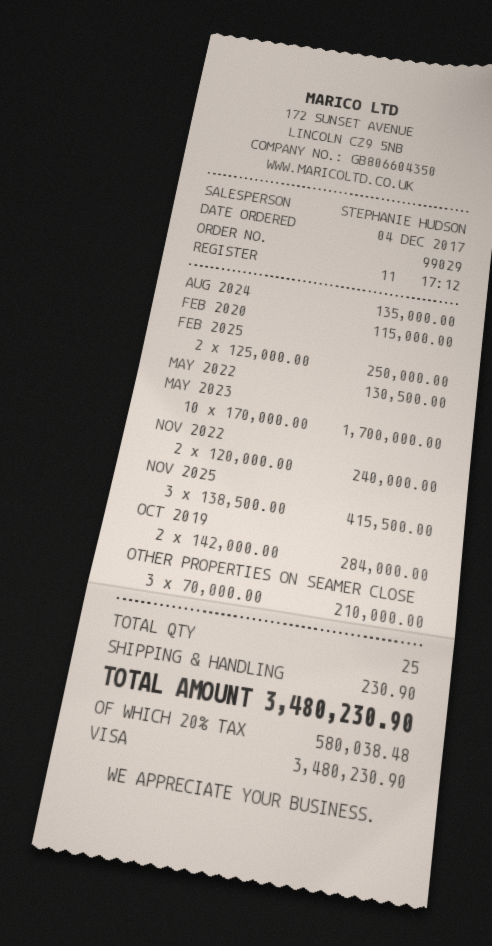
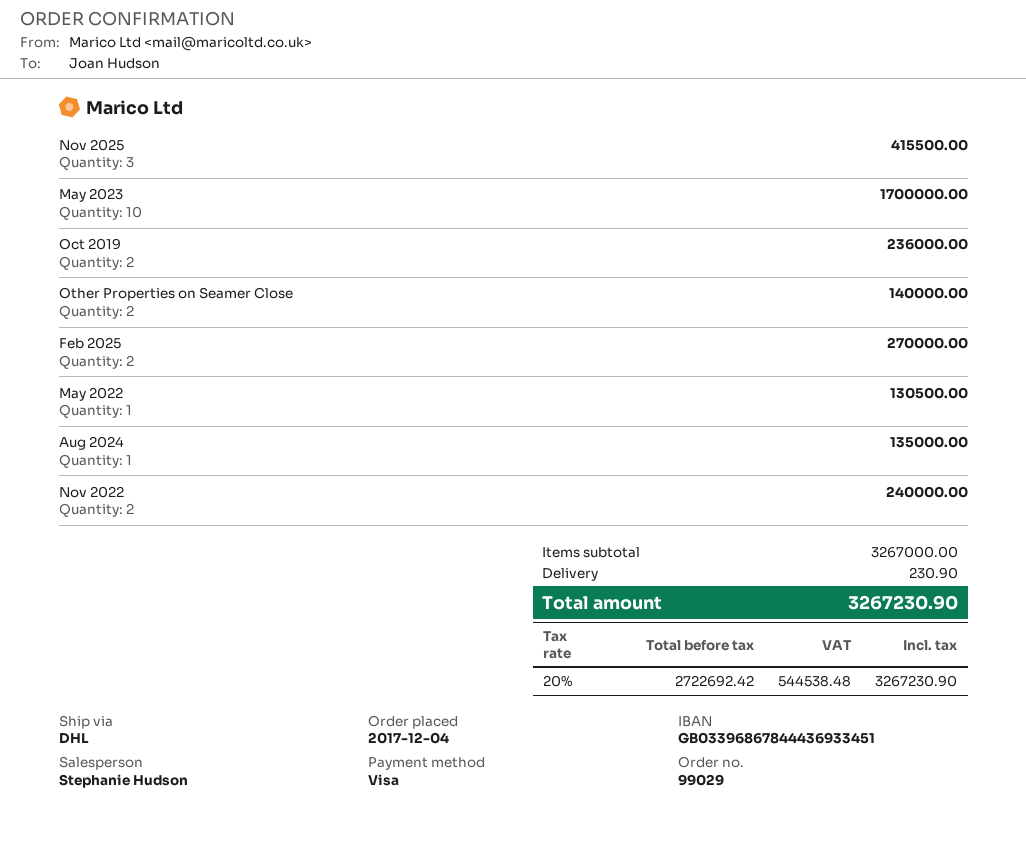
FEB 2020: 1 for 115000.00 -> none
FEB 2025: 2 for 250000.00 -> 2 for 270000.00
OCT 2019: 2 for 284000.00 -> 2 for 236000.00
OTHER PROPERTIES ON SEAMER CLOSE: 3 for 210000.00 -> 2 for 140000.00
tax: 20% = 580038.48 -> 20% = 544538.48
total: 3480230.90 -> 3267230.90

